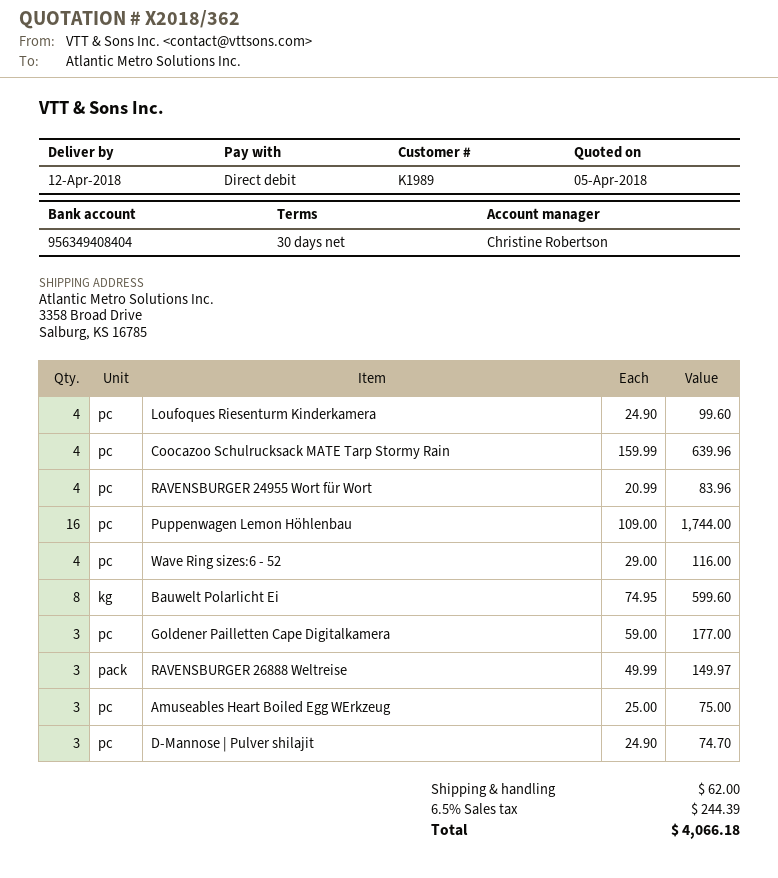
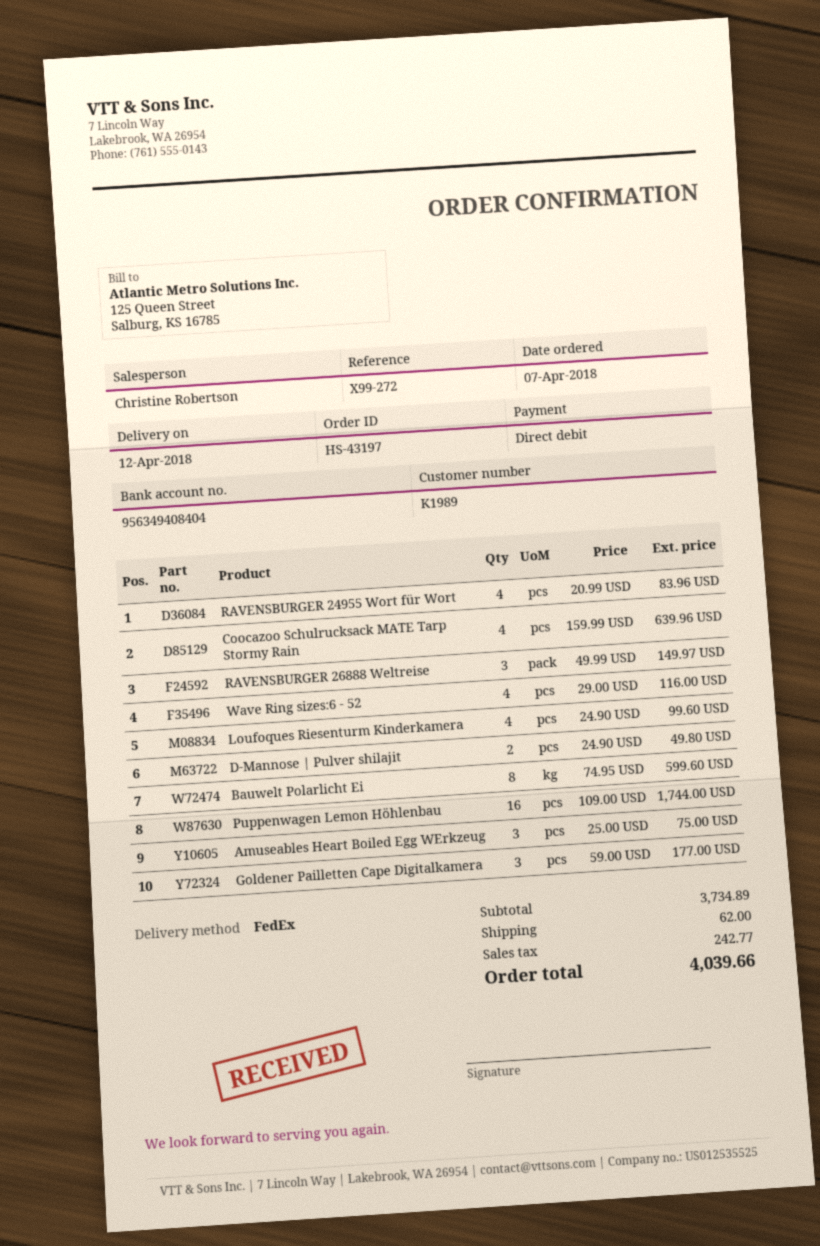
D-Mannose | Pulver shilajit: 3 x 24.90 = 74.70 -> 2 x 24.90 = 49.80
tax: 244.39 -> 242.77
total: 4066.18 -> 4039.66

